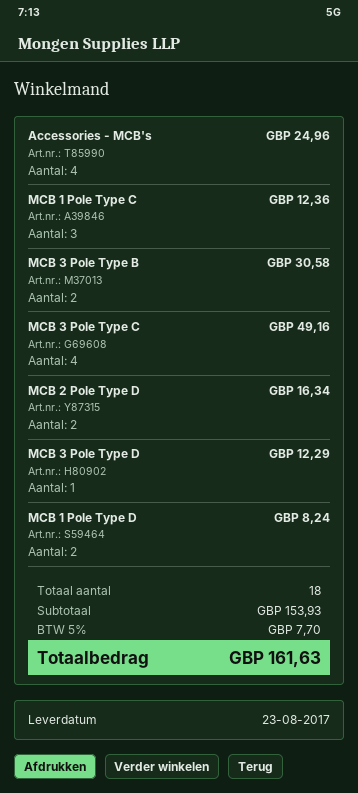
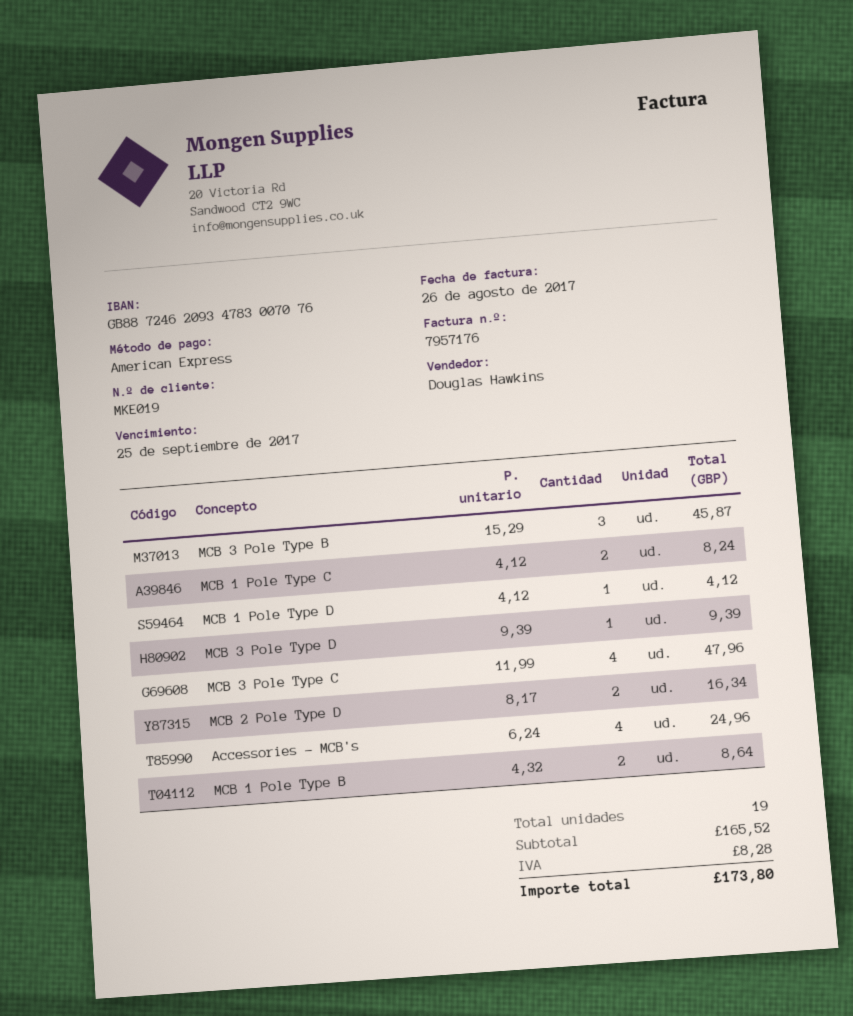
MCB 1 Pole Type C: 3 for 12.36 -> 2 for 8.24
MCB 3 Pole Type B: 2 for 30.58 -> 3 for 45.87
MCB 3 Pole Type C: 4 for 49.16 -> 4 for 47.96
MCB 3 Pole Type D: 1 for 12.29 -> 1 for 9.39
MCB 1 Pole Type D: 2 for 8.24 -> 1 for 4.12
MCB 1 Pole Type B: none -> 2 for 8.64
total quantity: 18 -> 19
subtotal: 153.93 -> 165.52
tax: 7.70 -> 8.28
total: 161.63 -> 173.80

